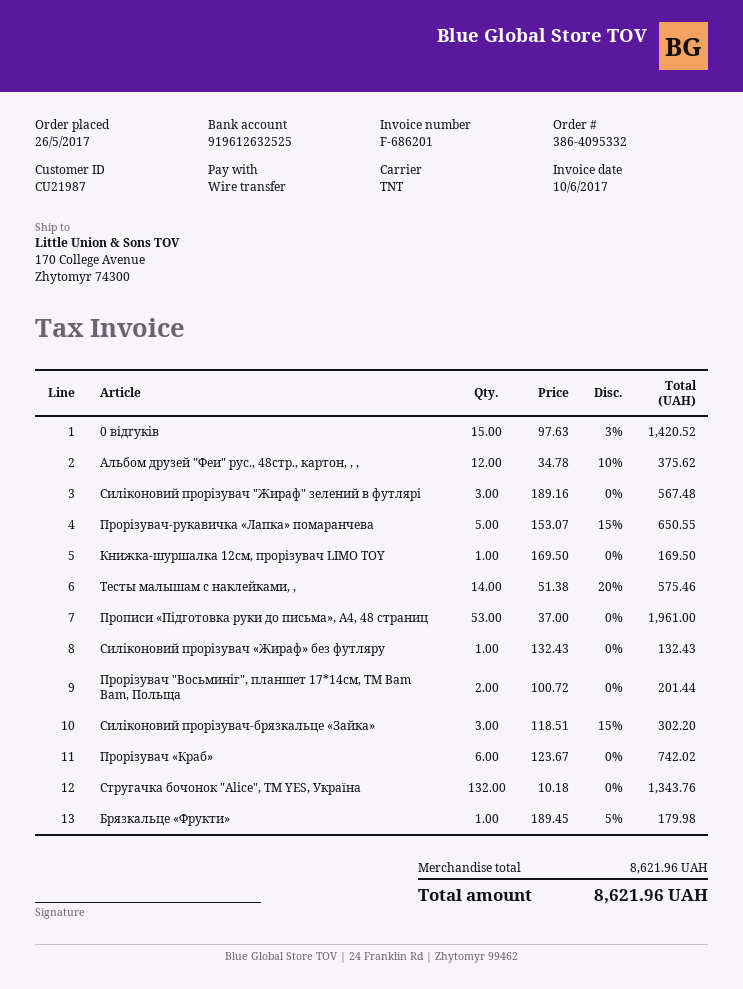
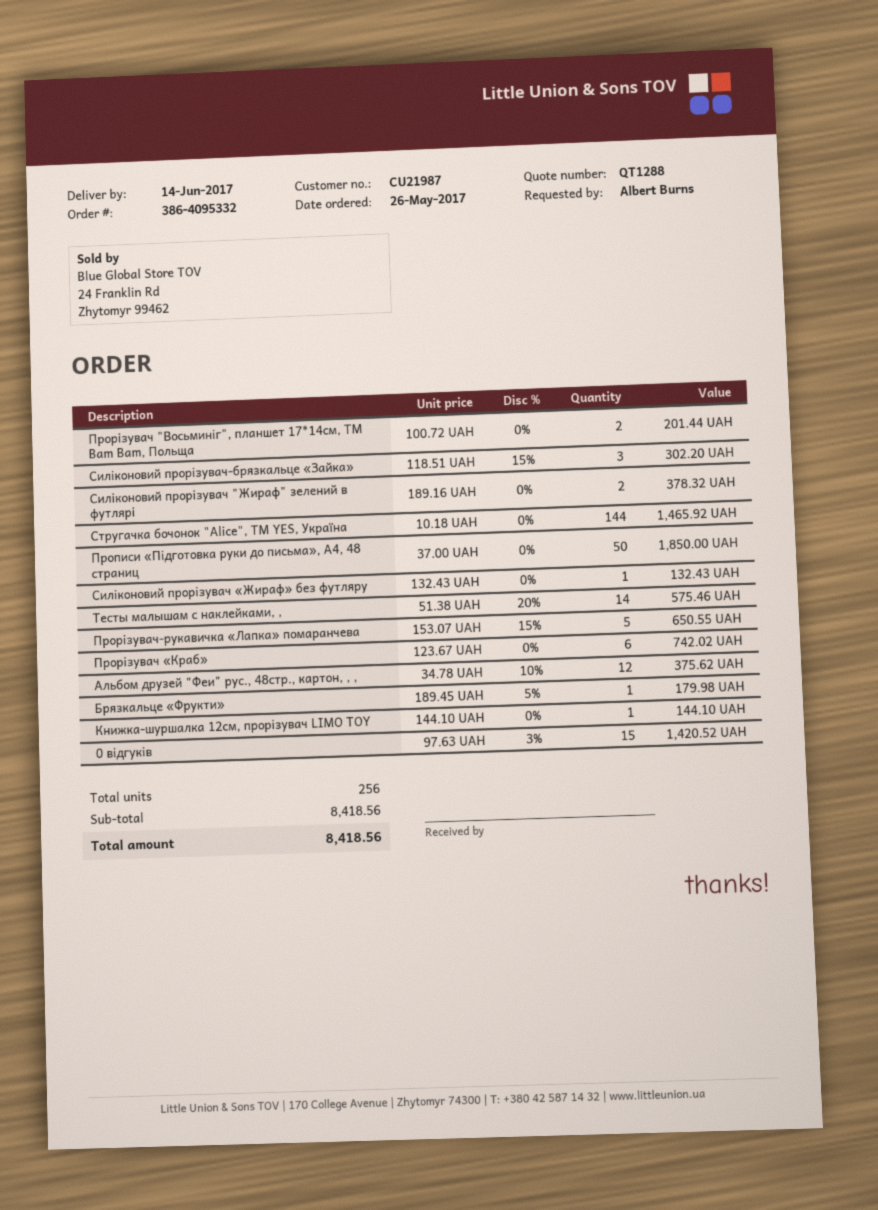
Силіконовий прорізувач "Жираф" зелений в футлярі: 3 x 189.16 = 567.48 -> 2 x 189.16 = 378.32
Книжка-шуршалка 12см, прорізувач LIMO TOY: 1 x 169.50 = 169.50 -> 1 x 144.10 = 144.10
Прописи «Підготовка руки до письма», А4, 48 страниц: 53 x 37.00 = 1961.00 -> 50 x 37.00 = 1850.00
Стругачка бочонок "Alice", ТМ YES, Україна: 132 x 10.18 = 1343.76 -> 144 x 10.18 = 1465.92
subtotal: 8621.96 -> 8418.56
total: 8621.96 -> 8418.56

